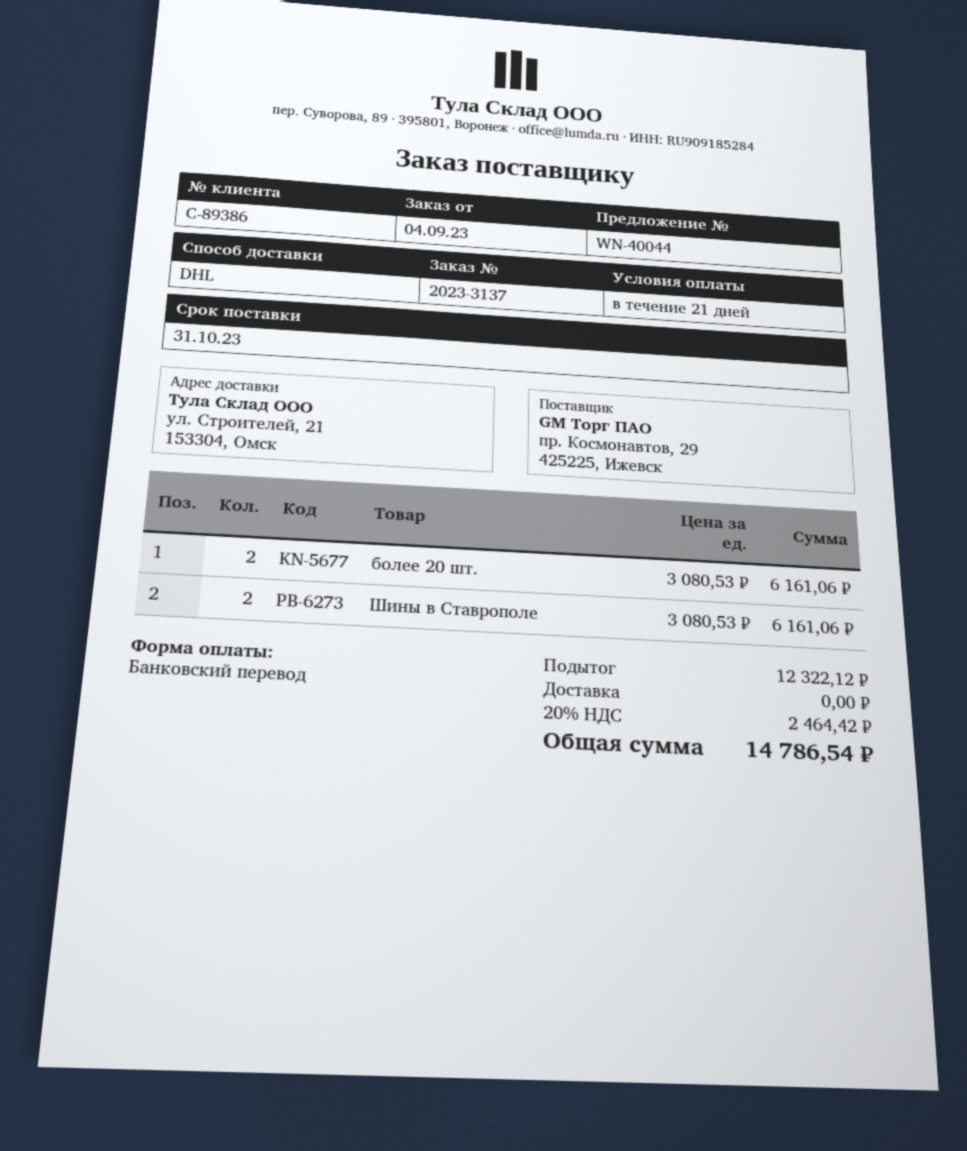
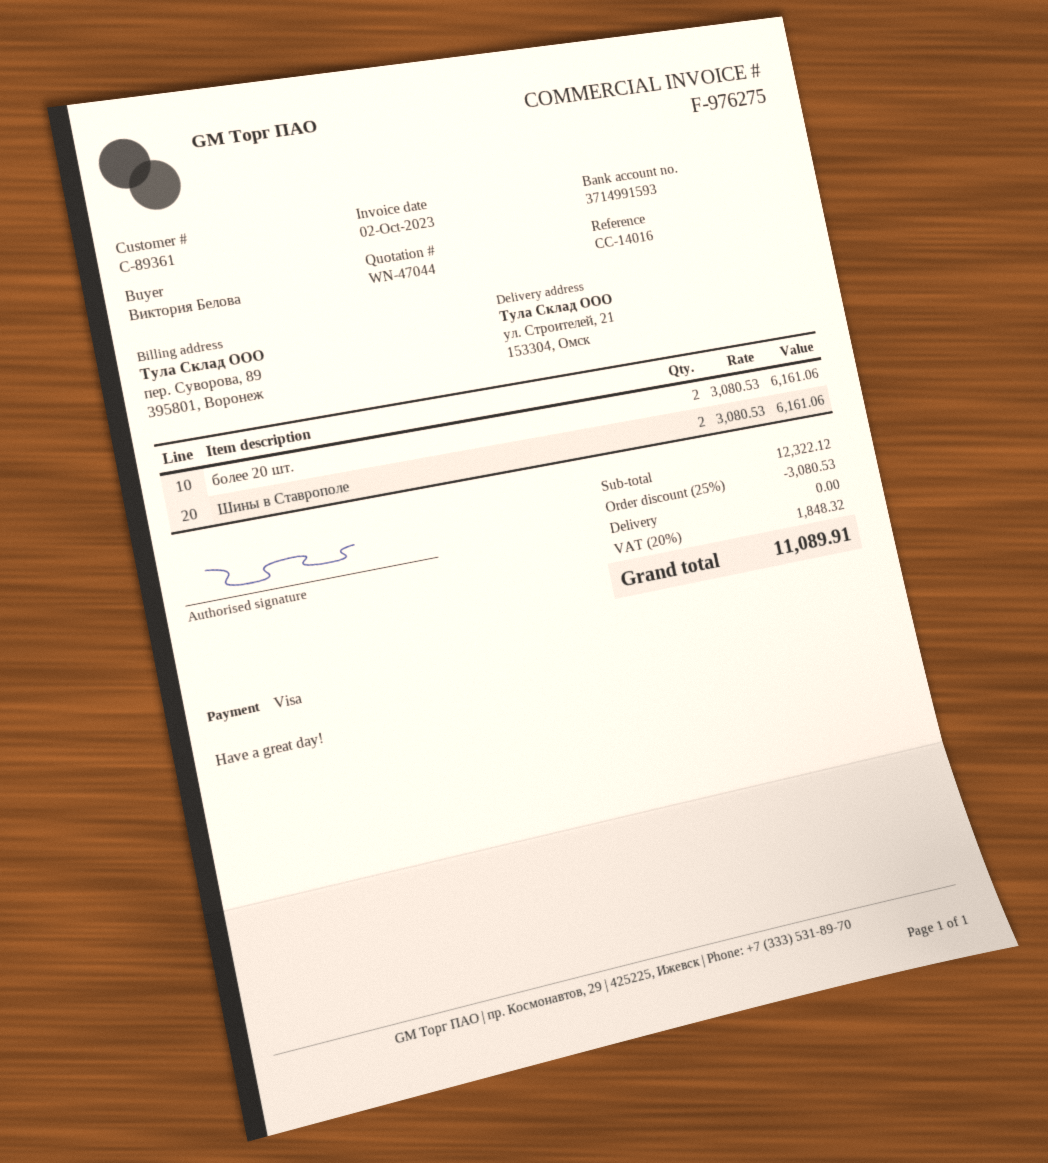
quote number: WN-40044 -> WN-47044
customer number: C-89386 -> C-89361
payment method: bank transfer -> Visa
discount: none -> 25% = 3080.53
tax: 20% = 2464.42 -> 20% = 1848.32
total: 14786.54 -> 11089.91

